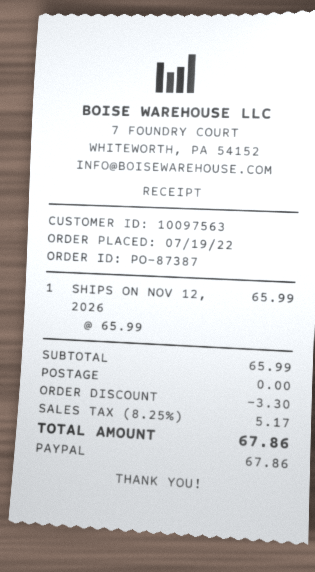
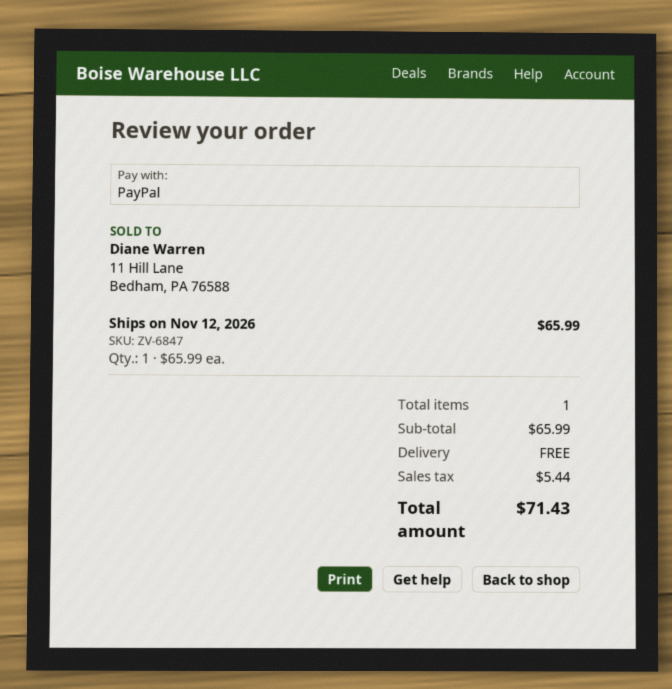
discount: 3.30 -> none
tax: 5.17 -> 5.44
total: 67.86 -> 71.43

